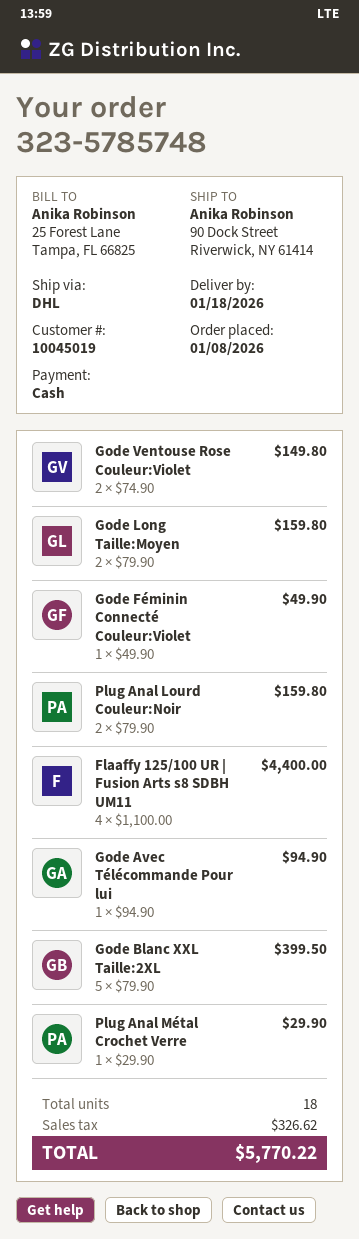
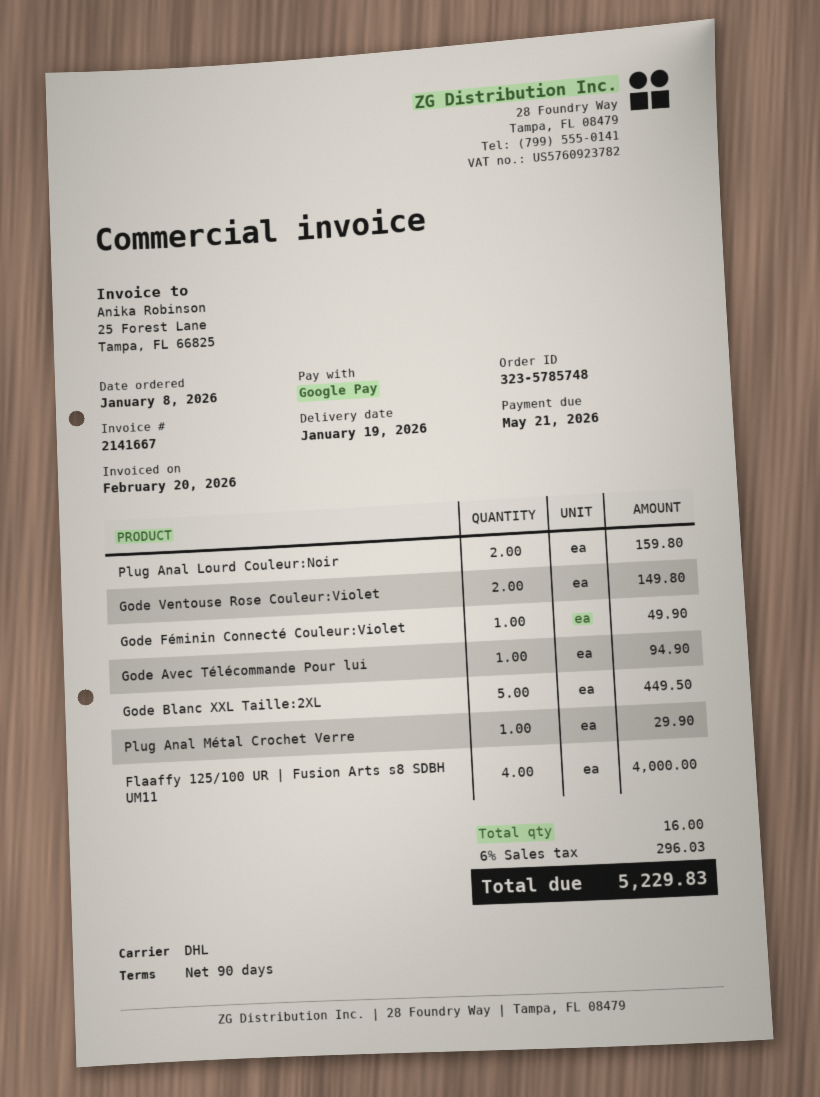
delivery date: 2026-01-18 -> 2026-01-19
payment method: cash -> Google Pay
Gode Long Taille:Moyen: 2 for 159.80 -> none
Flaaffy 125/100 UR | Fusion Arts s8 SDBH UM11: 4 for 4400.00 -> 4 for 4000.00
Gode Blanc XXL Taille:2XL: 5 for 399.50 -> 5 for 449.50
total quantity: 18 -> 16
tax: 326.62 -> 296.03
total: 5770.22 -> 5229.83

